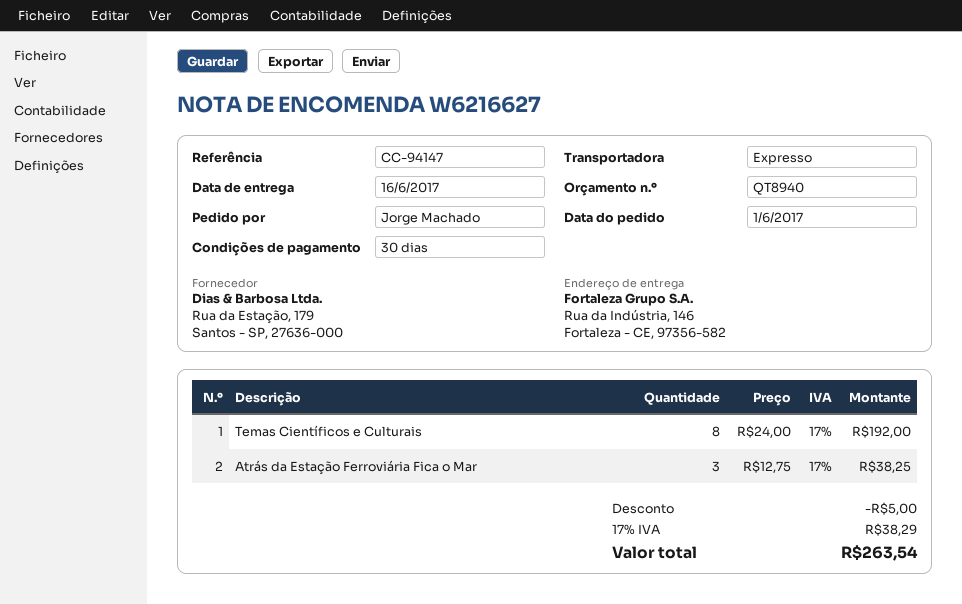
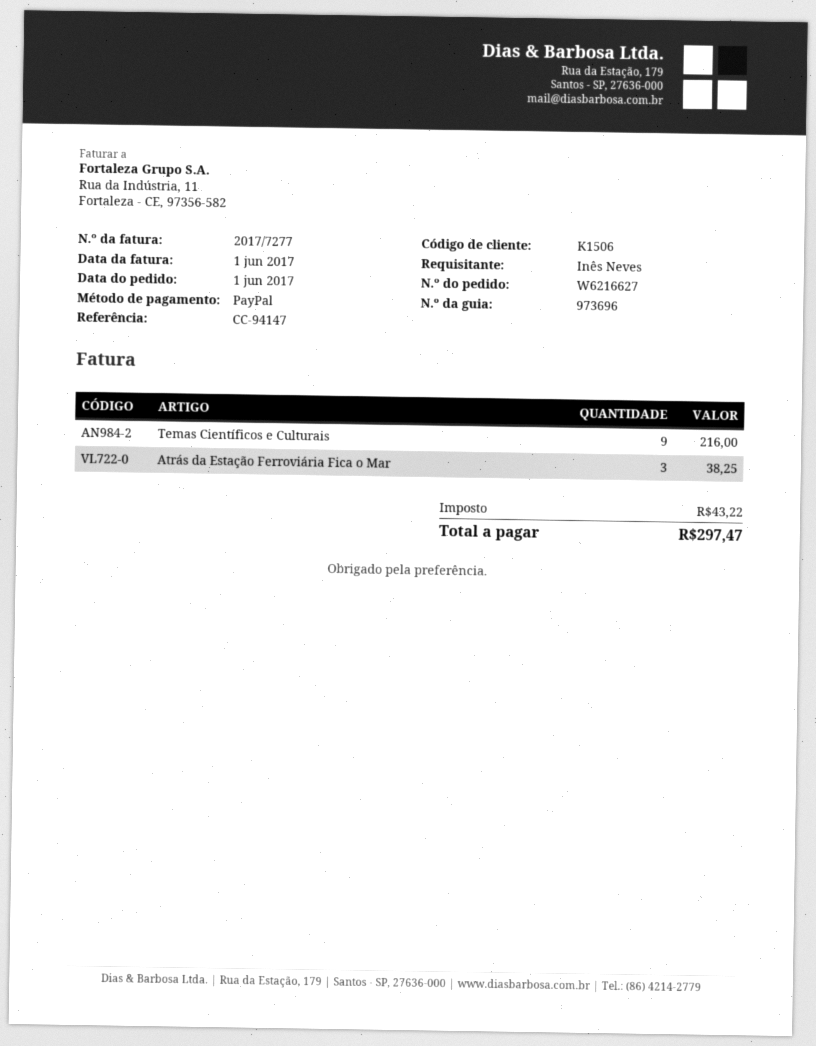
ordered by: Jorge Machado -> Inês Neves
Temas Científicos e Culturais: 8 for 192.00 -> 9 for 216.00
discount: 5.00 -> none
tax: 38.29 -> 43.22
total: 263.54 -> 297.47

